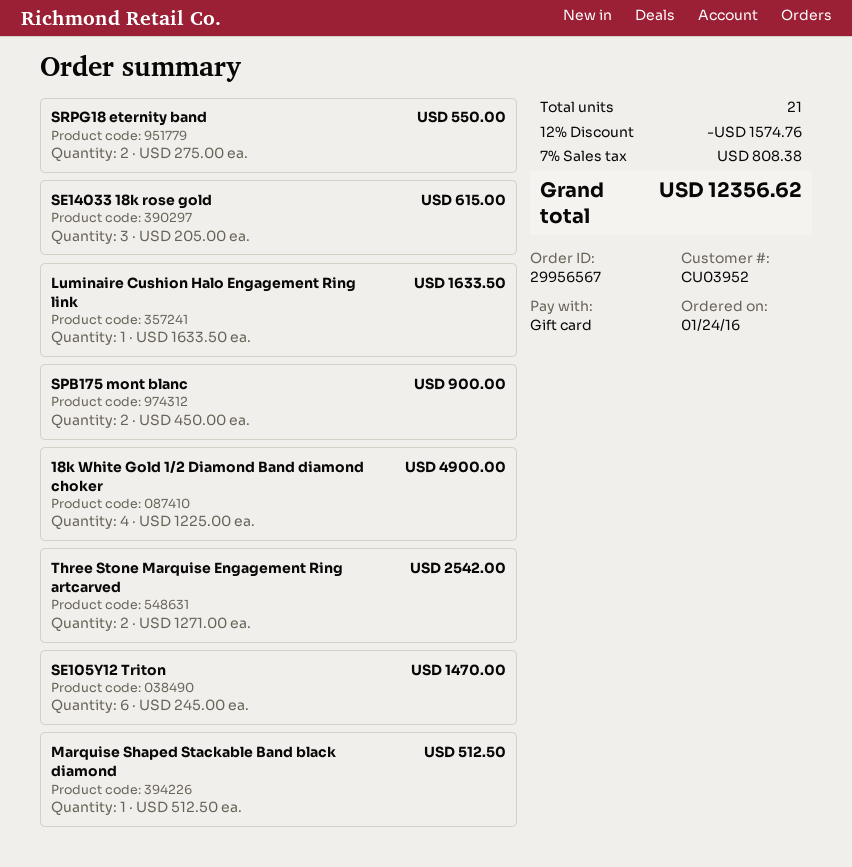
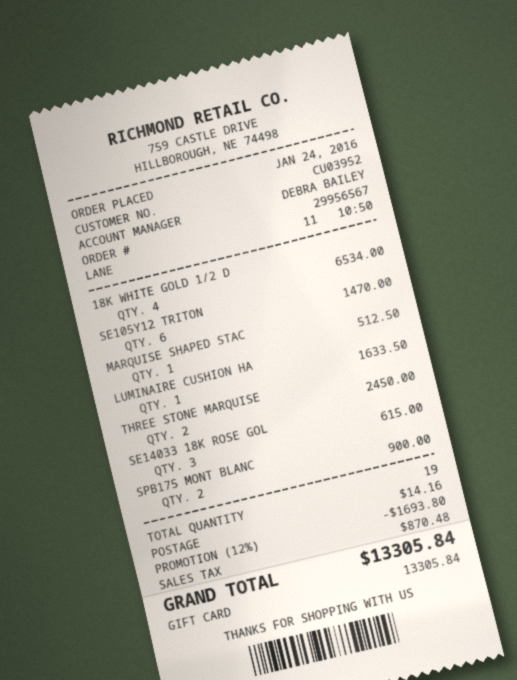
SRPG18 eternity band: 2 for 550.00 -> none
18k White Gold 1/2 Diamond Band diamond choker: 4 for 4900.00 -> 4 for 6534.00
Three Stone Marquise Engagement Ring artcarved: 2 for 2542.00 -> 2 for 2450.00
total quantity: 21 -> 19
discount: 12% = 1574.76 -> 12% = 1693.80
shipping: none -> 14.16
tax: 808.38 -> 870.48
total: 12356.62 -> 13305.84

